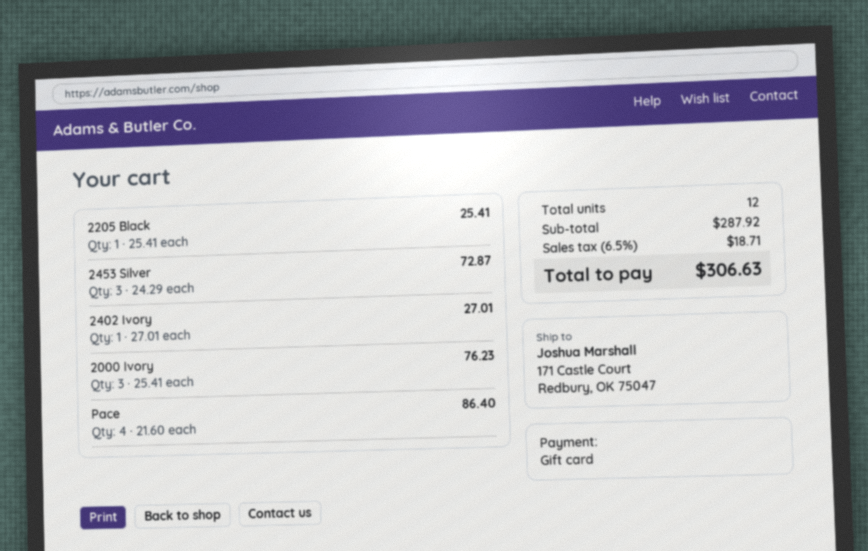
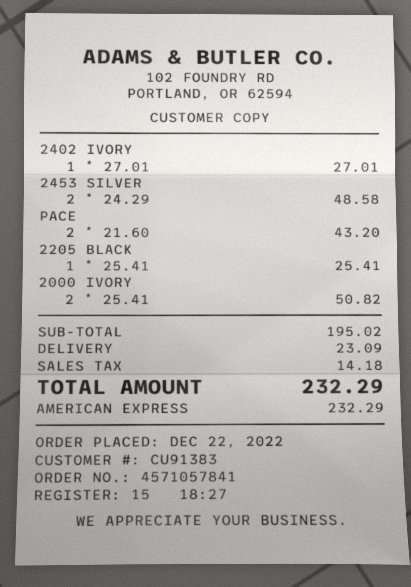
payment method: gift card -> American Express
2453 Silver: 3 x 24.29 = 72.87 -> 2 x 24.29 = 48.58
2000 Ivory: 3 x 25.41 = 76.23 -> 2 x 25.41 = 50.82
Pace: 4 x 21.60 = 86.40 -> 2 x 21.60 = 43.20
subtotal: 287.92 -> 195.02
shipping: none -> 23.09
tax: 18.71 -> 14.18
total: 306.63 -> 232.29

